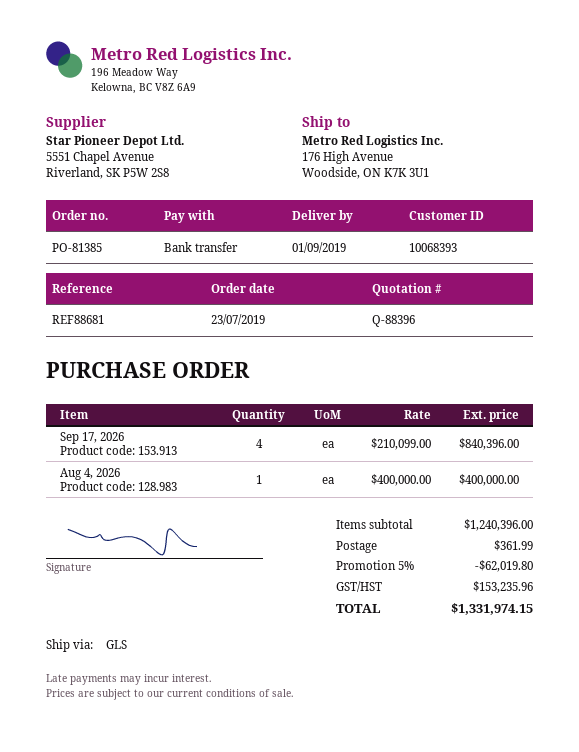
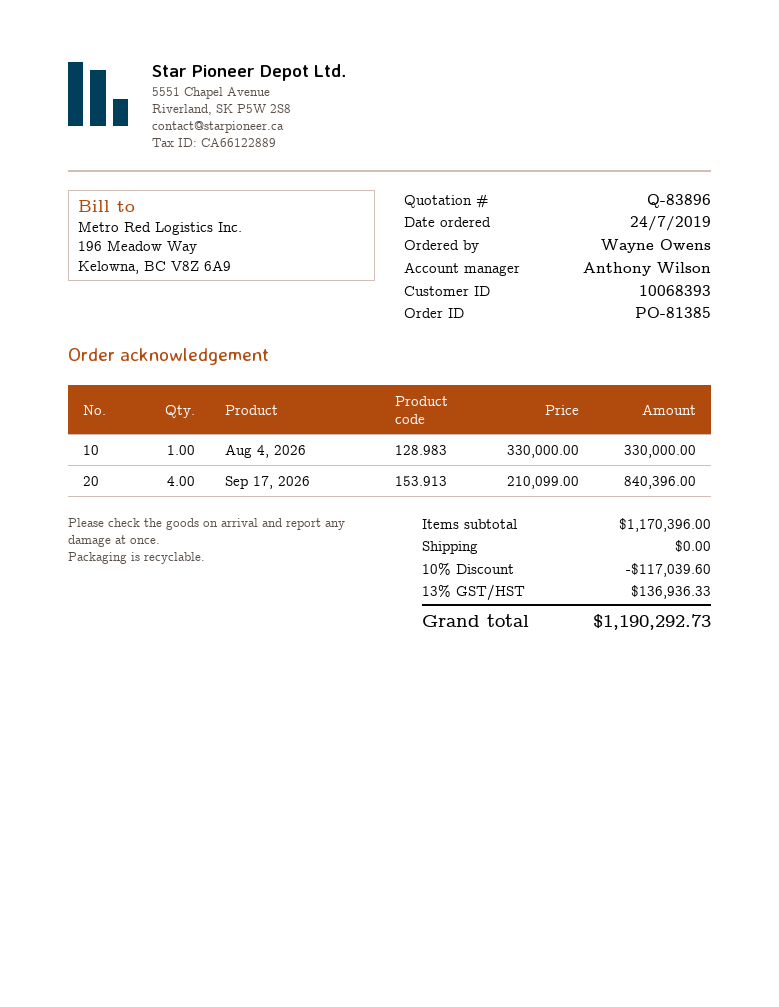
quote number: Q-88396 -> Q-83896
order date: 2019-07-23 -> 2019-07-24
Aug 4, 2026: 1 x 400000.00 = 400000.00 -> 1 x 330000.00 = 330000.00
subtotal: 1240396.00 -> 1170396.00
discount: 5% = 62019.80 -> 10% = 117039.60
shipping: 361.99 -> 0.00
tax: 153235.96 -> 136936.33
total: 1331974.15 -> 1190292.73

